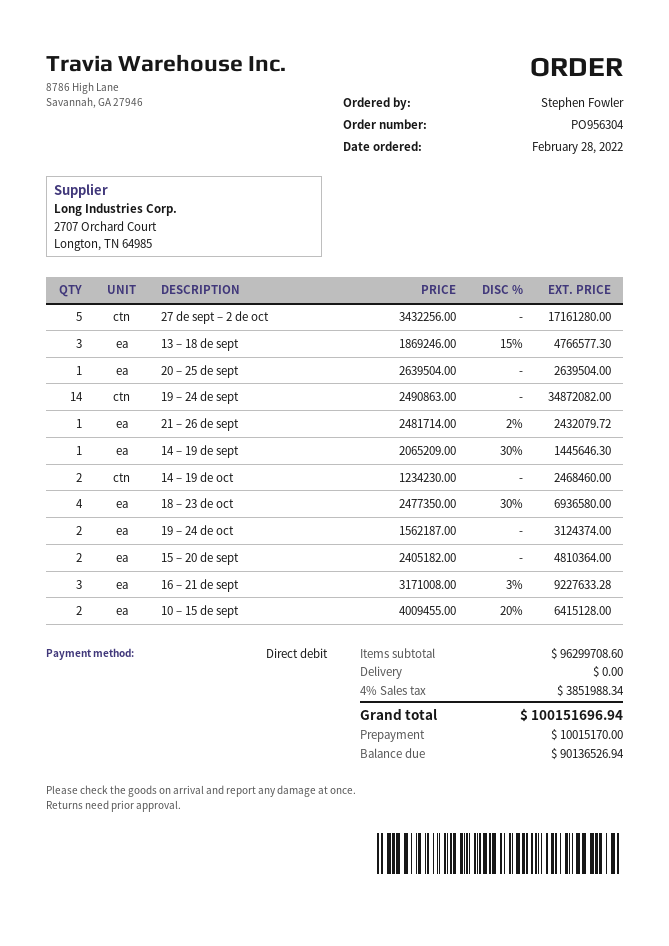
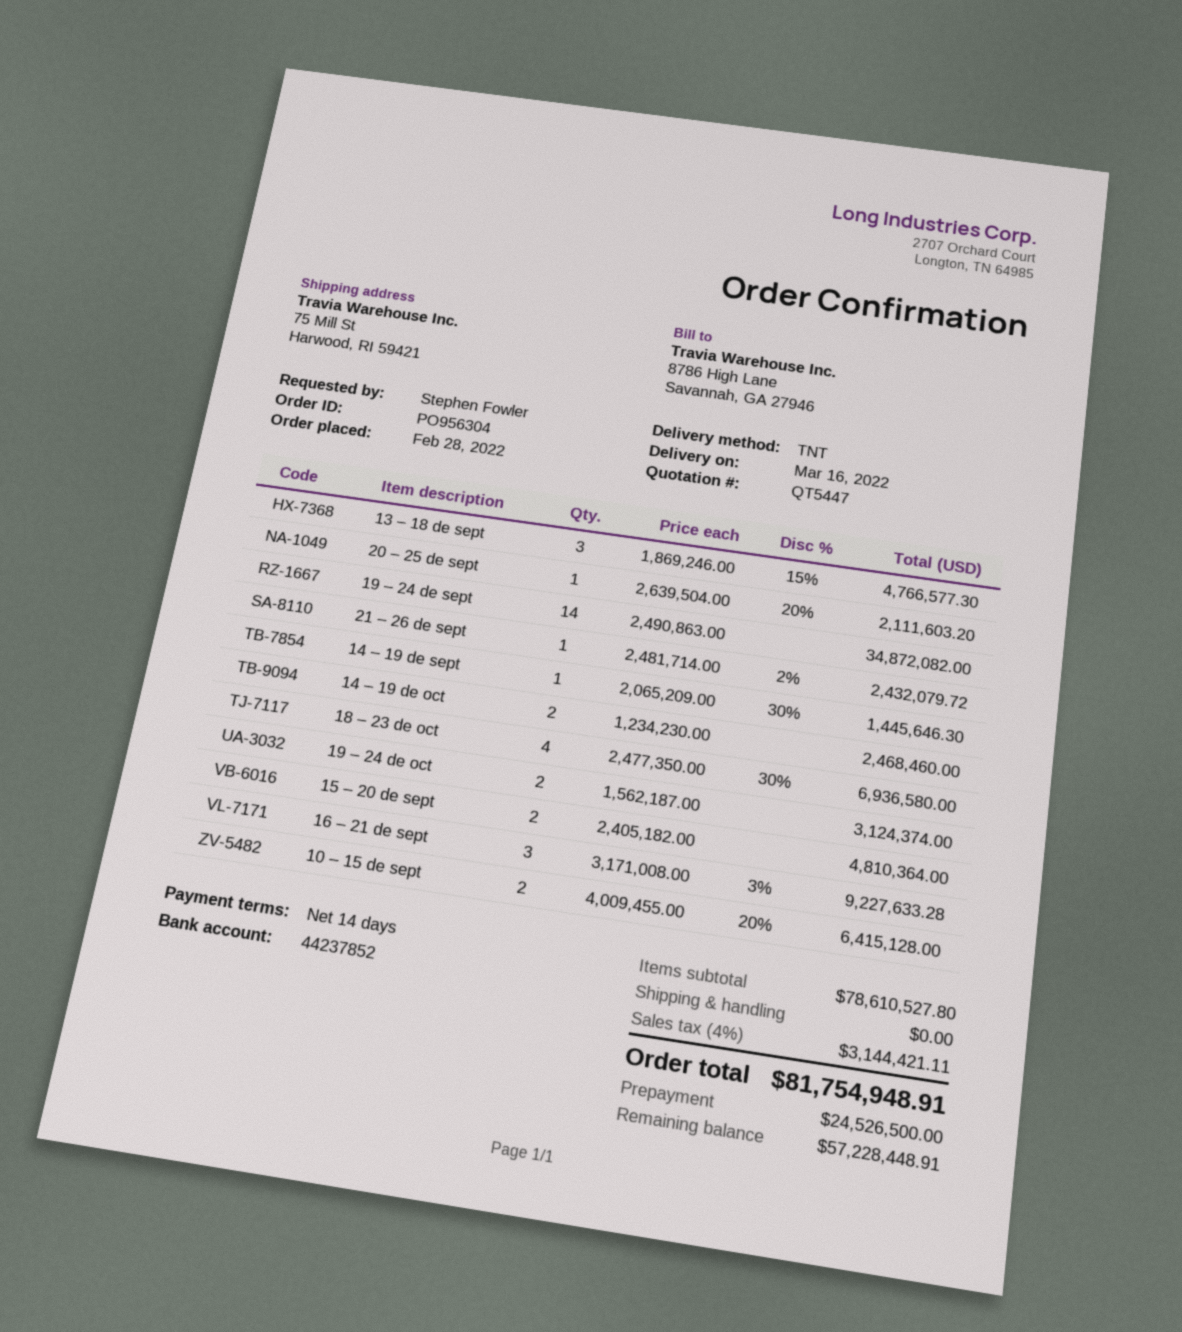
27 de sept – 2 de oct: 5 x 3432256.00 = 17161280.00 -> none
20 – 25 de sept: 1 x 2639504.00 = 2639504.00 -> 1 x 2639504.00 - 20% = 2111603.20
subtotal: 96299708.60 -> 78610527.80
tax: 4% = 3851988.34 -> 4% = 3144421.11
total: 100151696.94 -> 81754948.91
deposit: 10015170.00 -> 24526500.00
balance: 90136526.94 -> 57228448.91

